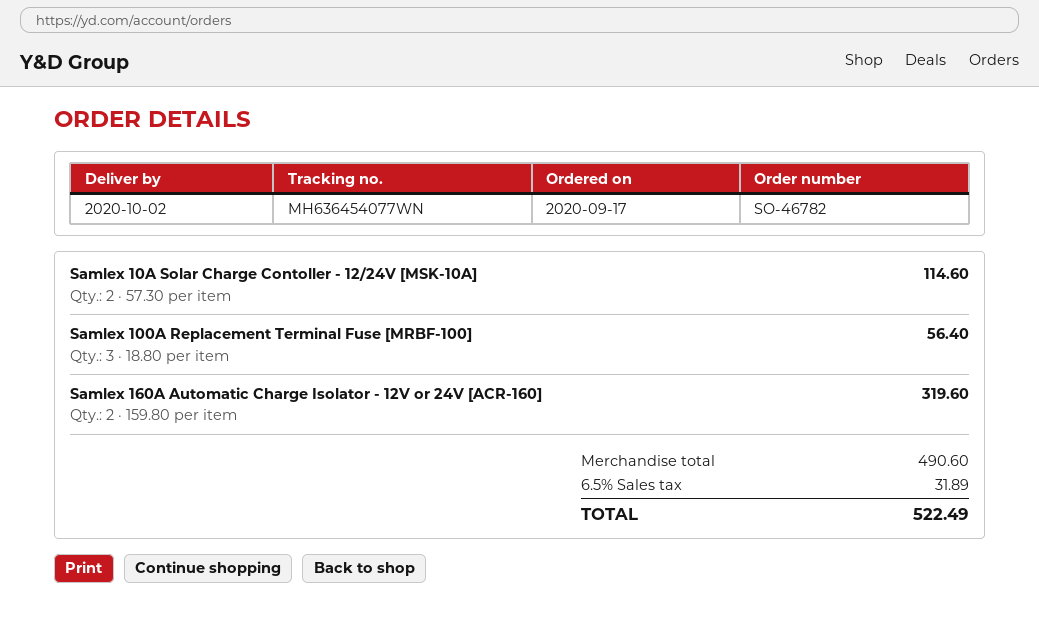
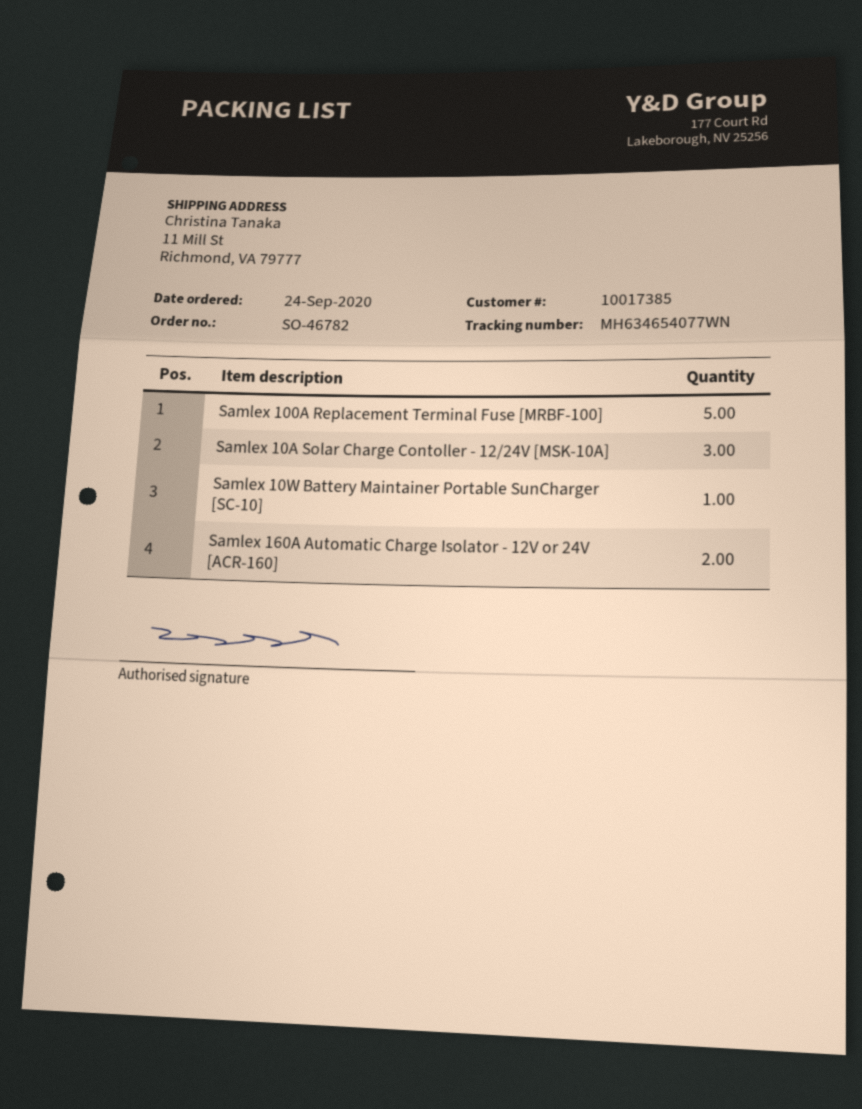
order date: 2020-09-17 -> 2020-09-24
tracking number: MH636454077WN -> MH634654077WN
Samlex 10A Solar Charge Contoller - 12/24V [MSK-10A]: 2 -> 3
Samlex 100A Replacement Terminal Fuse [MRBF-100]: 3 -> 5
Samlex 10W Battery Maintainer Portable SunCharger [SC-10]: none -> 1

